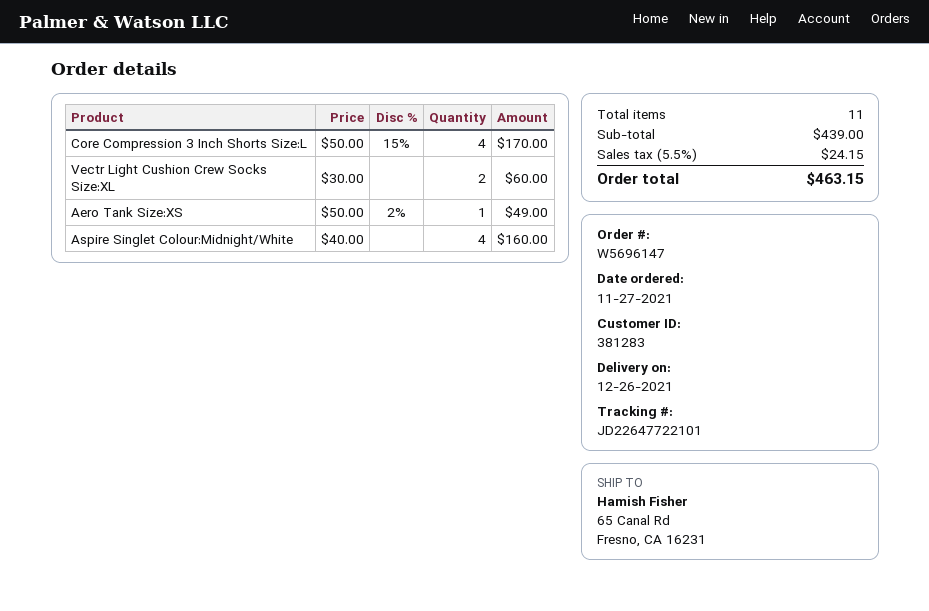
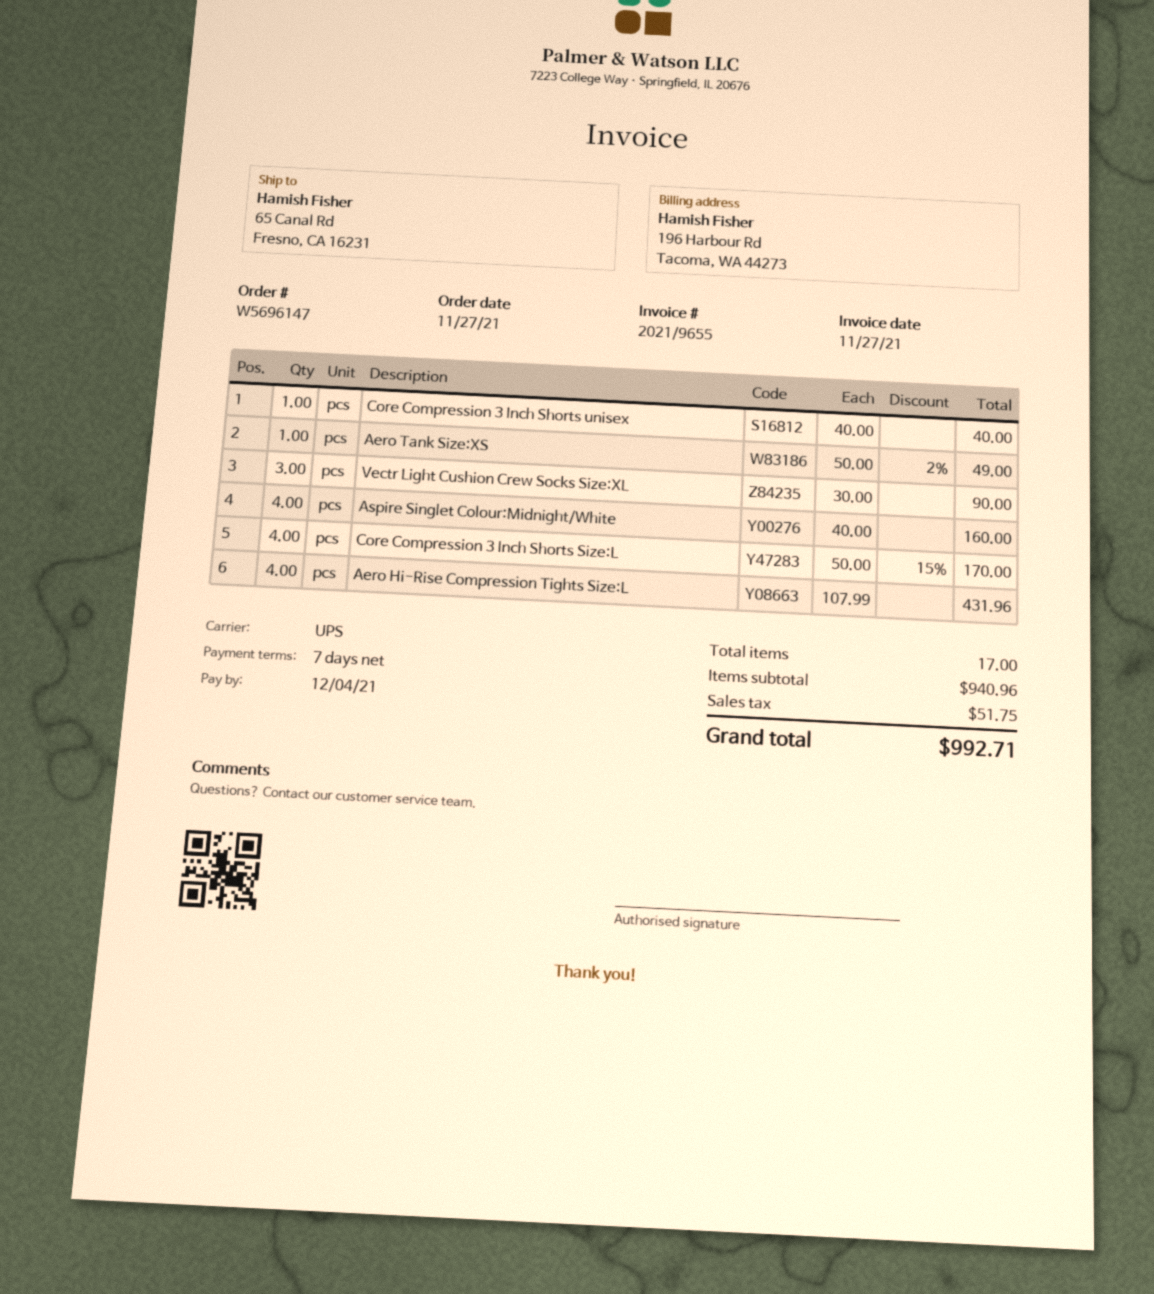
Vectr Light Cushion Crew Socks Size:XL: 2 x 30.00 = 60.00 -> 3 x 30.00 = 90.00
Core Compression 3 Inch Shorts unisex: none -> 1 x 40.00 = 40.00
Aero Hi-Rise Compression Tights Size:L: none -> 4 x 107.99 = 431.96
total quantity: 11 -> 17
subtotal: 439.00 -> 940.96
tax: 24.15 -> 51.75
total: 463.15 -> 992.71

